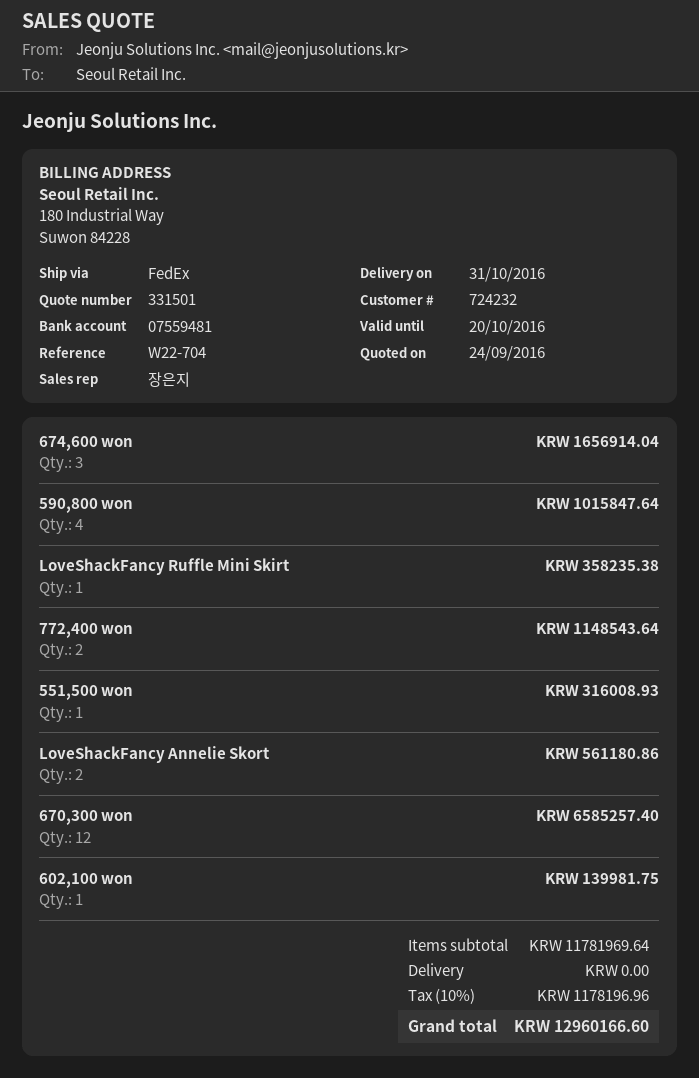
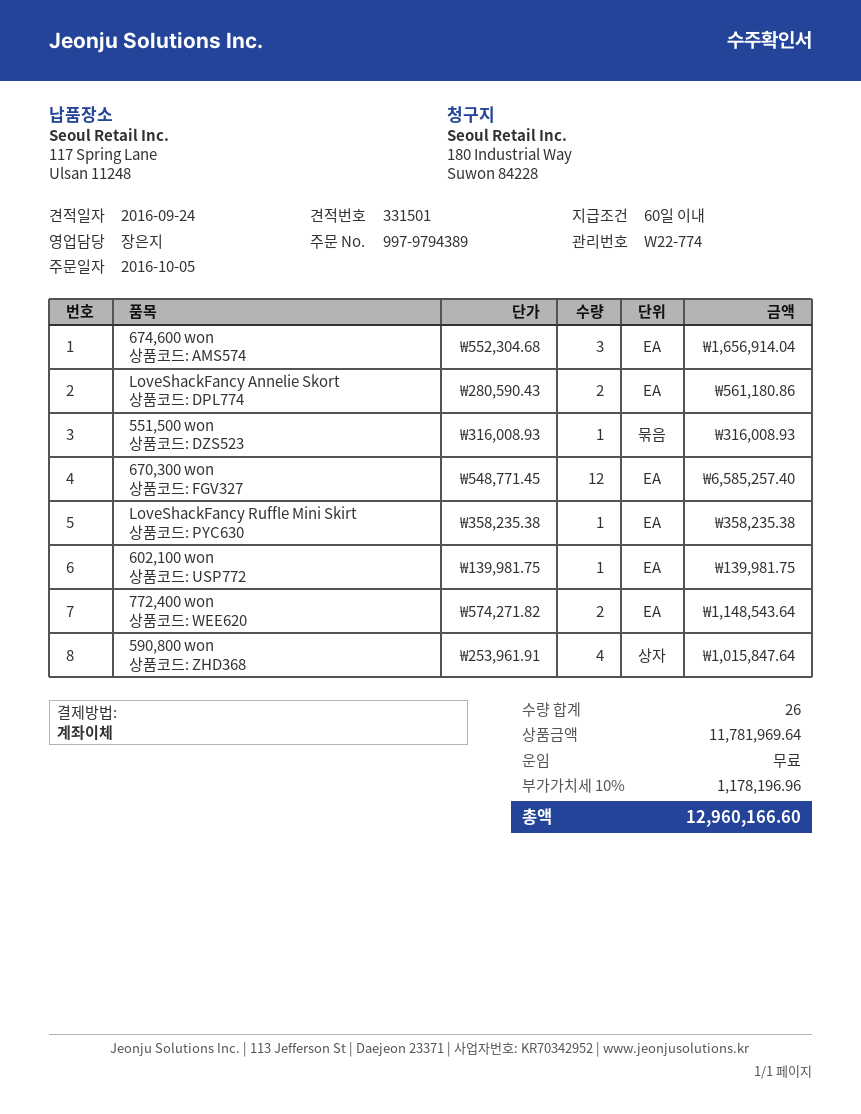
reference: W22-704 -> W22-774

